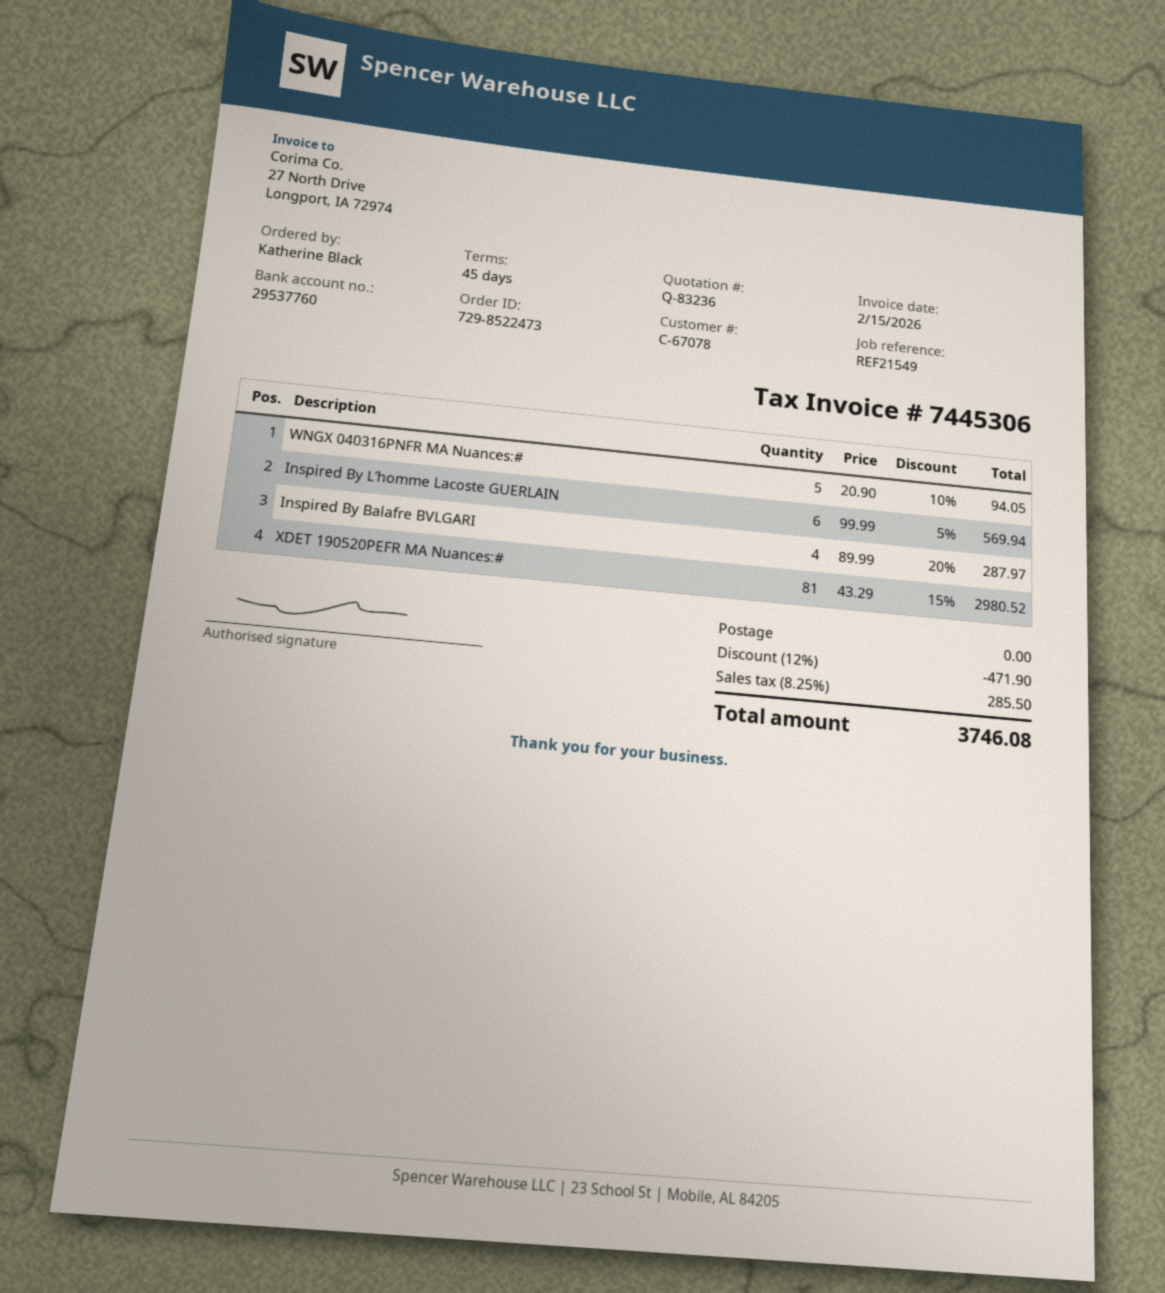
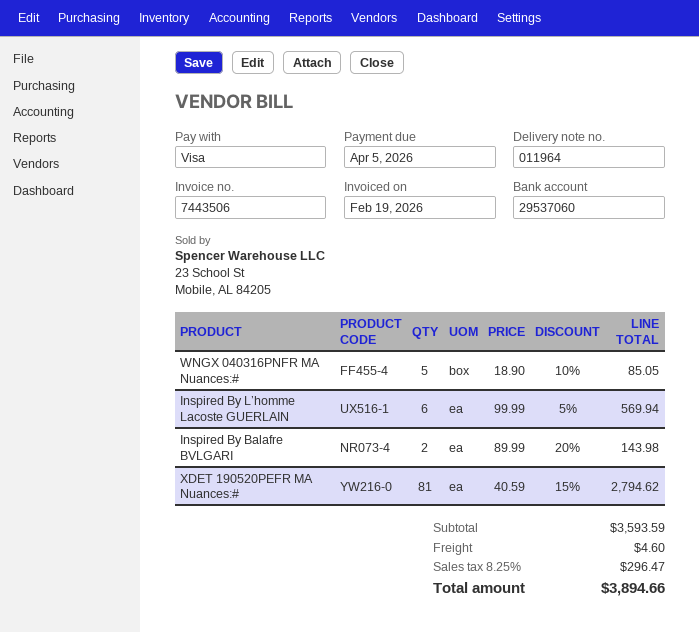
invoice number: 7445306 -> 7443506
invoice date: 2026-02-15 -> 2026-02-19
bank account: 29537760 -> 29537060
WNGX 040316PNFR MA Nuances:#: 5 x 20.90 - 10% = 94.05 -> 5 x 18.90 - 10% = 85.05
Inspired By Balafre BVLGARI: 4 x 89.99 - 20% = 287.97 -> 2 x 89.99 - 20% = 143.98
XDET 190520PEFR MA Nuances:#: 81 x 43.29 - 15% = 2980.52 -> 81 x 40.59 - 15% = 2794.62
discount: 12% = 471.90 -> none
shipping: 0.00 -> 4.60
tax: 8.25% = 285.50 -> 8.25% = 296.47
total: 3746.08 -> 3894.66

